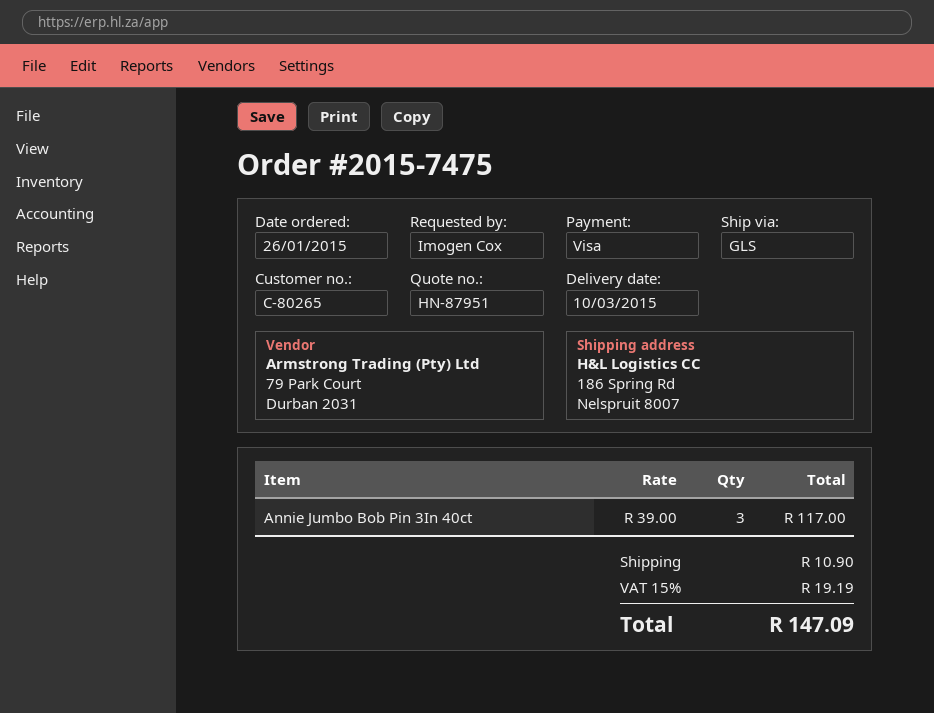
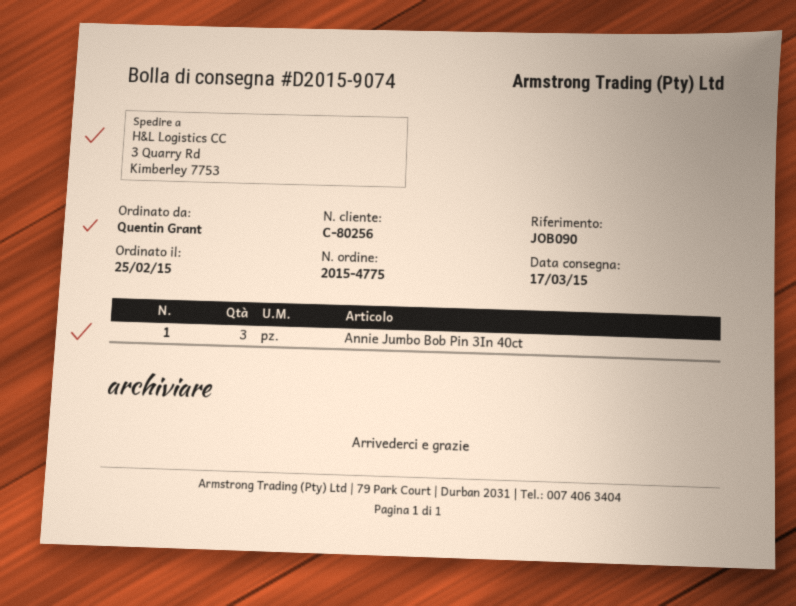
order number: 2015-7475 -> 2015-4775
order date: 2015-01-26 -> 2015-02-25
delivery date: 2015-03-10 -> 2015-03-17
customer number: C-80265 -> C-80256
ordered by: Imogen Cox -> Quentin Grant
ship to: 186 Spring Rd, Nelspruit 8007 -> 3 Quarry Rd, Kimberley 7753

